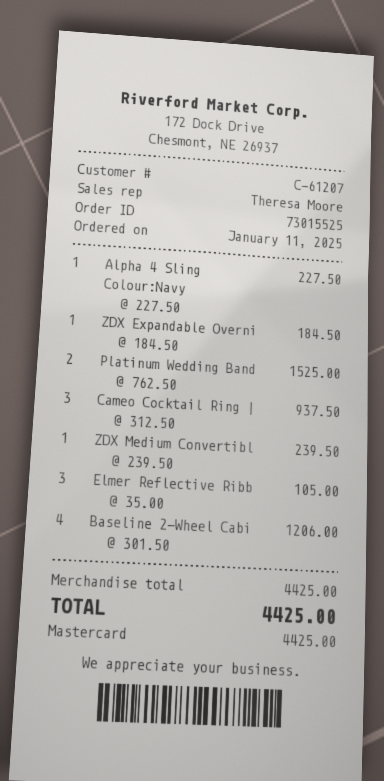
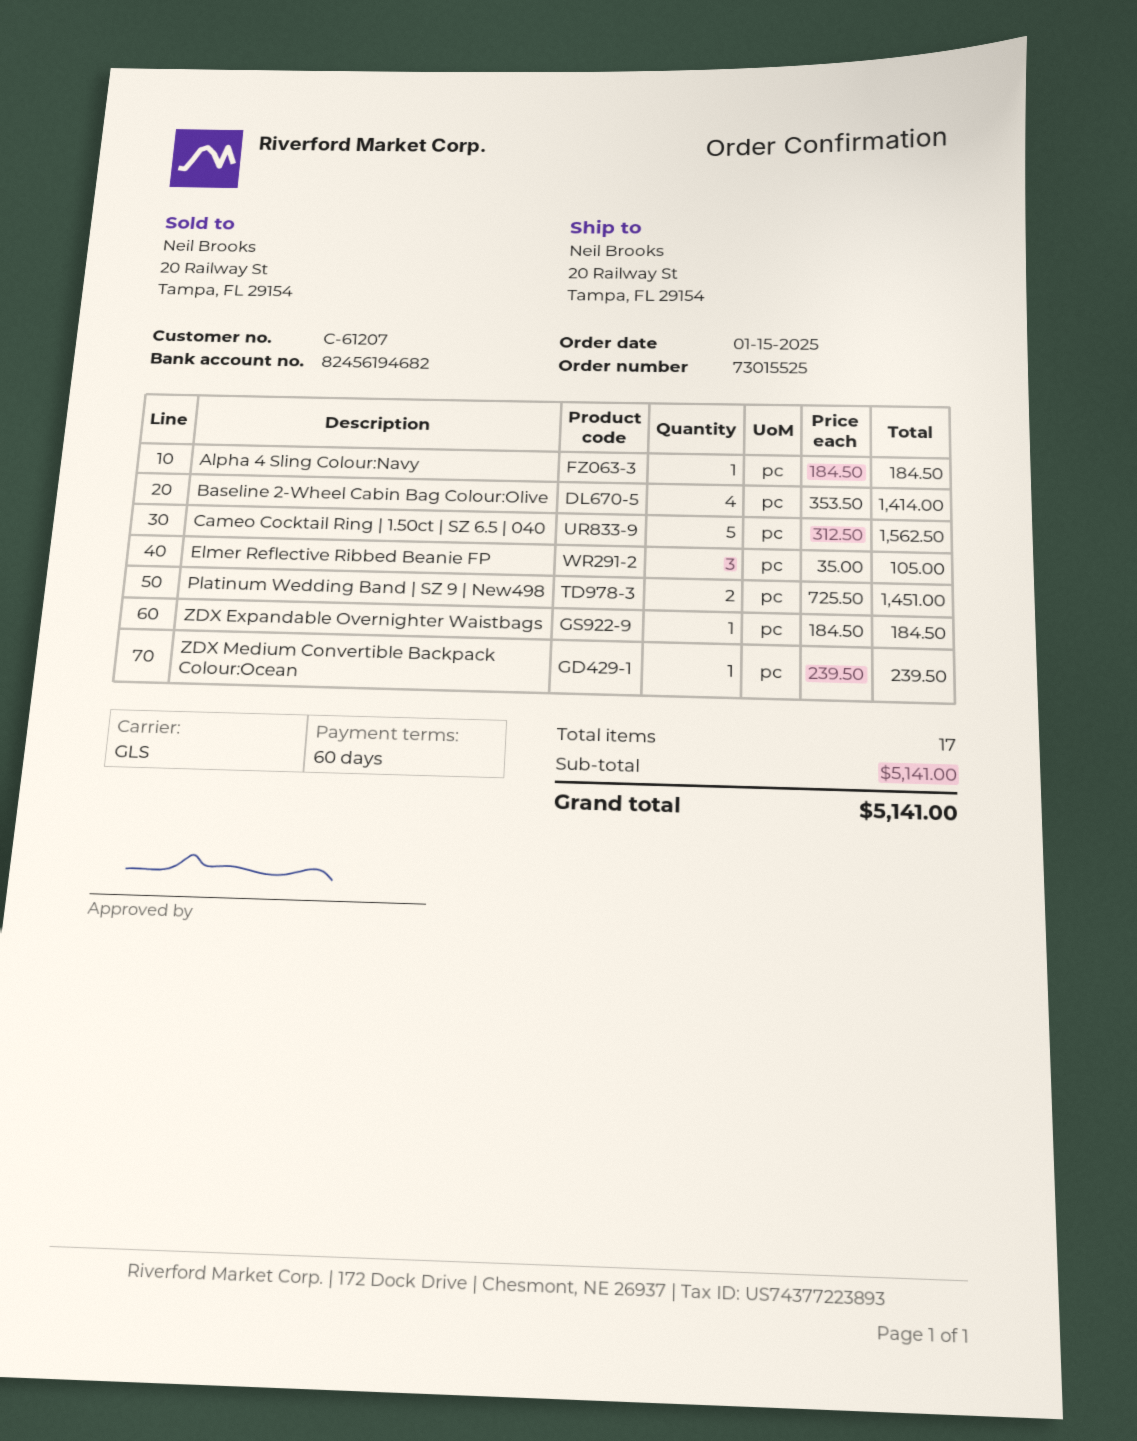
order date: 2025-01-11 -> 2025-01-15
Alpha 4 Sling Colour:Navy: 1 x 227.50 = 227.50 -> 1 x 184.50 = 184.50
Platinum Wedding Band: 2 x 762.50 = 1525.00 -> 2 x 725.50 = 1451.00
Cameo Cocktail Ring |: 3 x 312.50 = 937.50 -> 5 x 312.50 = 1562.50
Baseline 2-Wheel Cabi: 4 x 301.50 = 1206.00 -> 4 x 353.50 = 1414.00
subtotal: 4425.00 -> 5141.00
total: 4425.00 -> 5141.00

